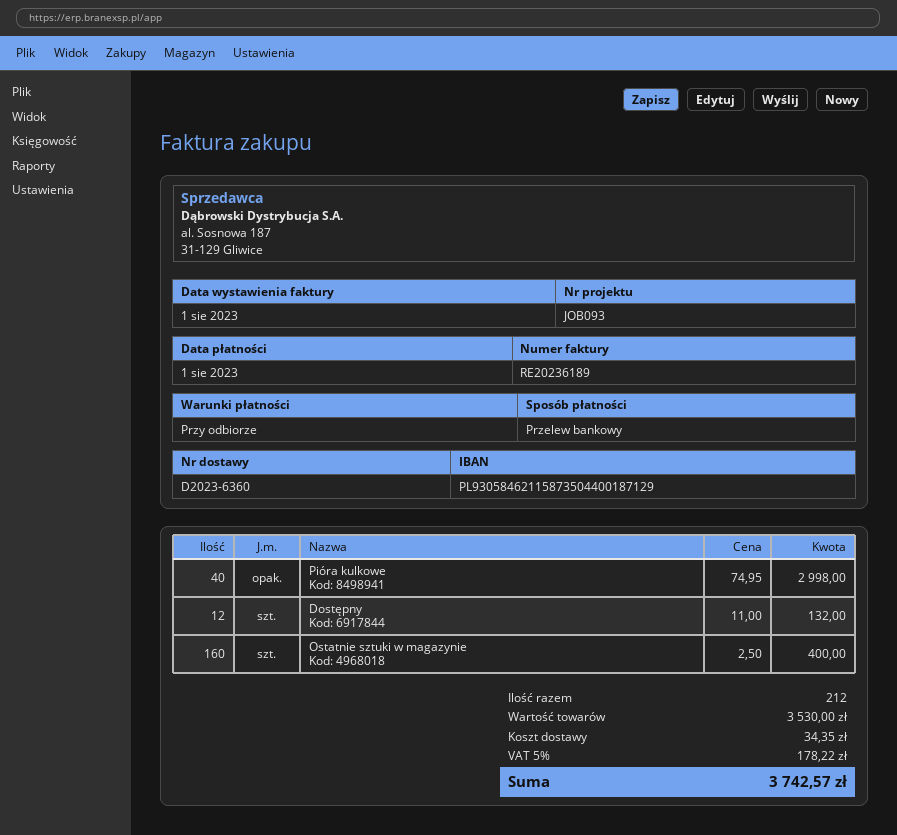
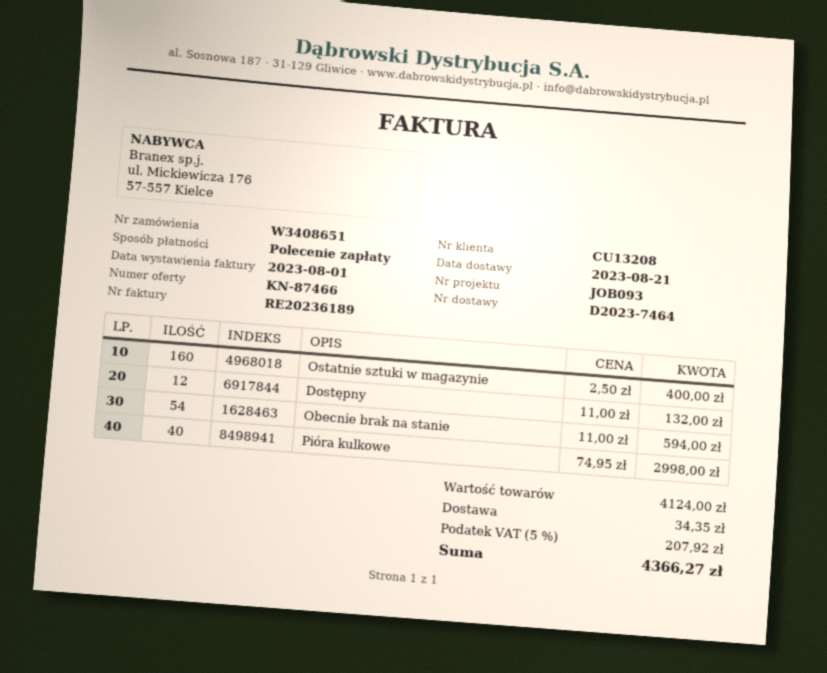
delivery note number: D2023-6360 -> D2023-7464
payment method: bank transfer -> direct debit
Obecnie brak na stanie: none -> 54 x 11.00 = 594.00
subtotal: 3530.00 -> 4124.00
tax: 5% = 178.22 -> 5% = 207.92
total: 3742.57 -> 4366.27

